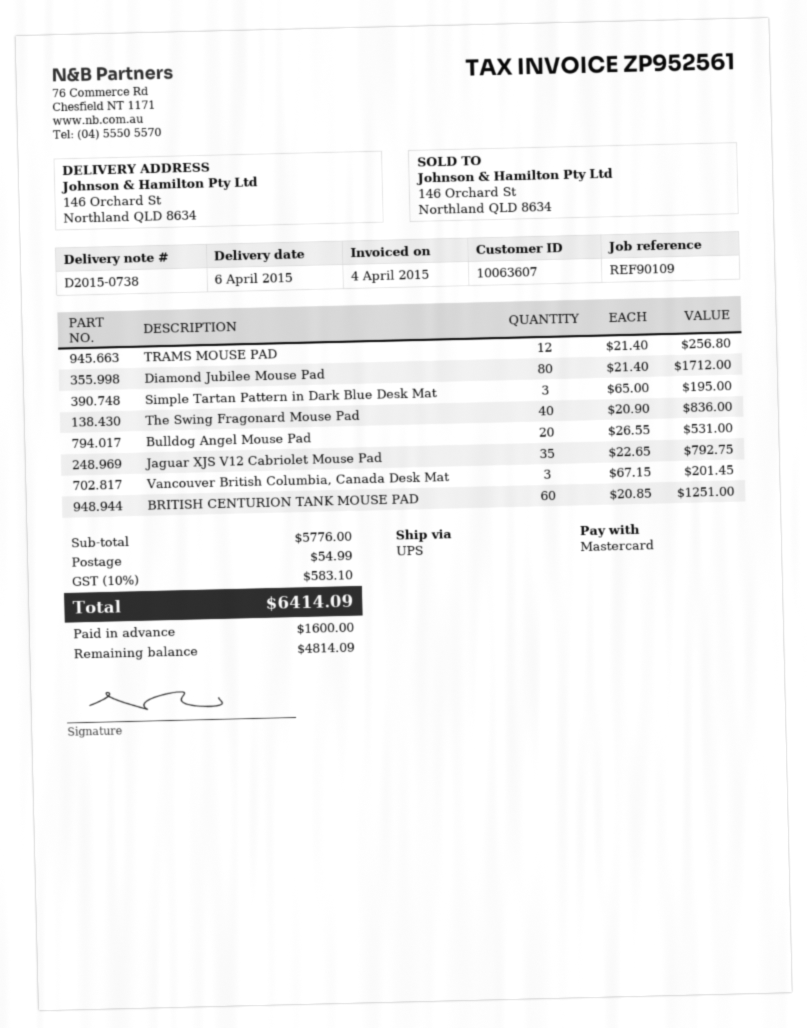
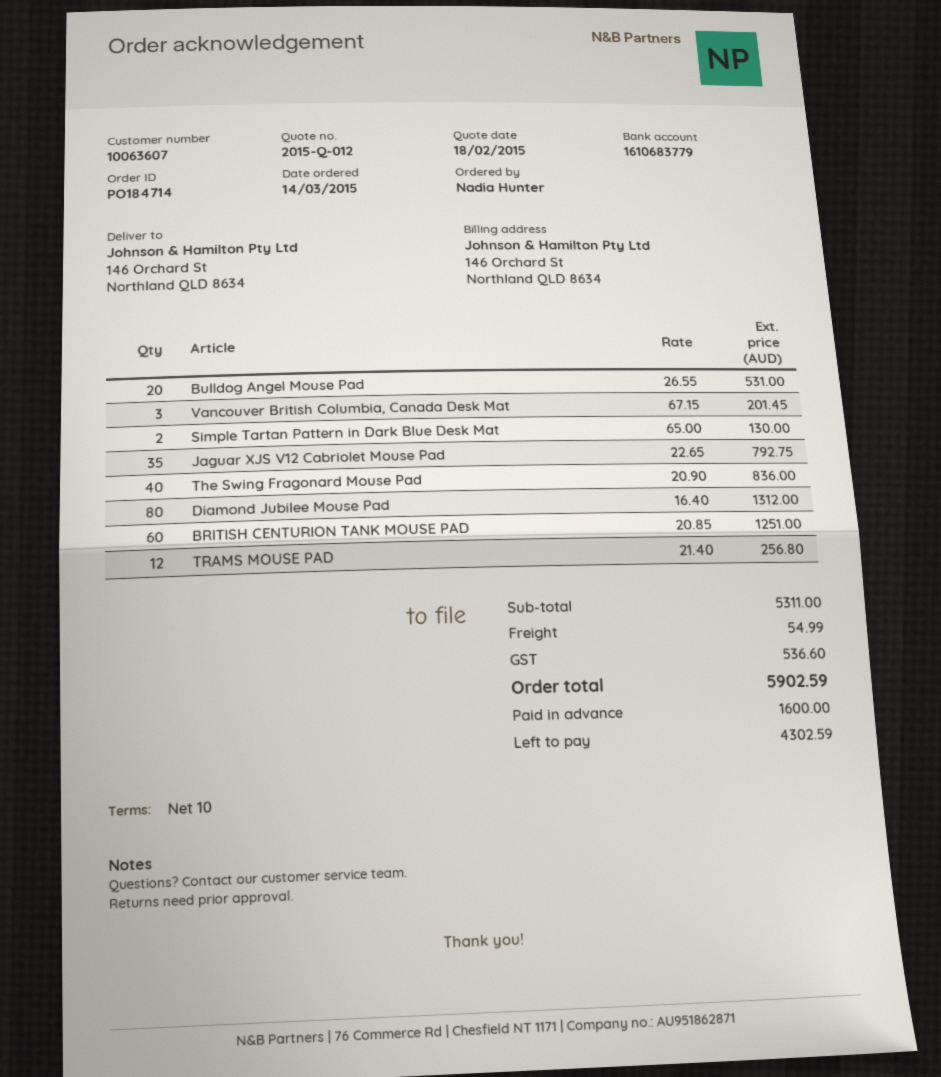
Diamond Jubilee Mouse Pad: 80 x 21.40 = 1712.00 -> 80 x 16.40 = 1312.00
Simple Tartan Pattern in Dark Blue Desk Mat: 3 x 65.00 = 195.00 -> 2 x 65.00 = 130.00
subtotal: 5776.00 -> 5311.00
tax: 583.10 -> 536.60
total: 6414.09 -> 5902.59
balance: 4814.09 -> 4302.59

